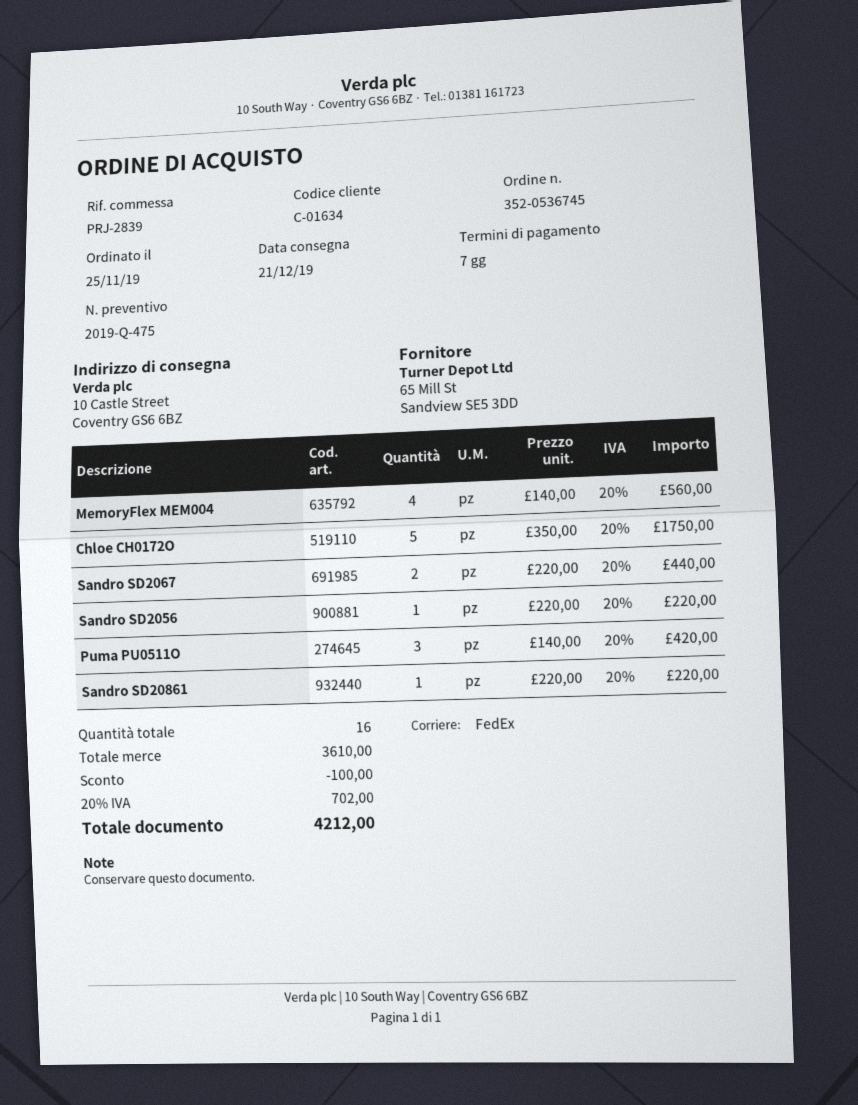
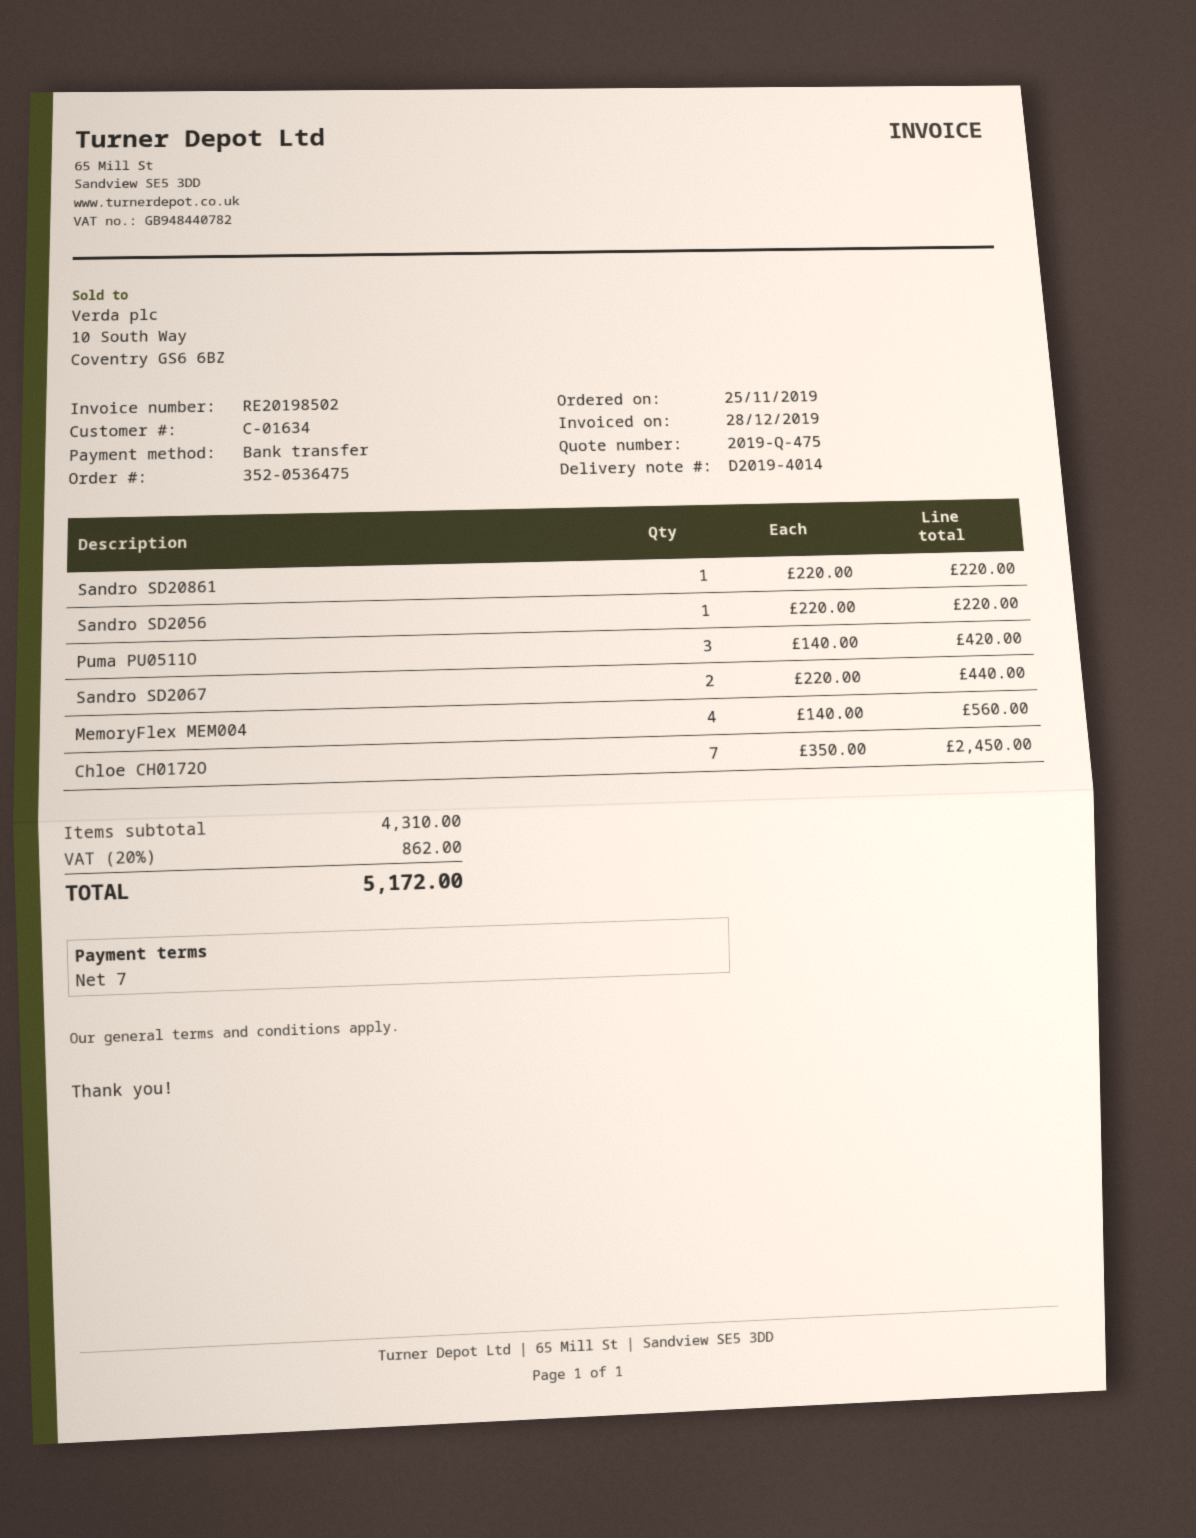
order number: 352-0536745 -> 352-0536475
Chloe CH0172O: 5 x 350.00 = 1750.00 -> 7 x 350.00 = 2450.00
subtotal: 3610.00 -> 4310.00
discount: 100.00 -> none
tax: 20% = 702.00 -> 20% = 862.00
total: 4212.00 -> 5172.00

